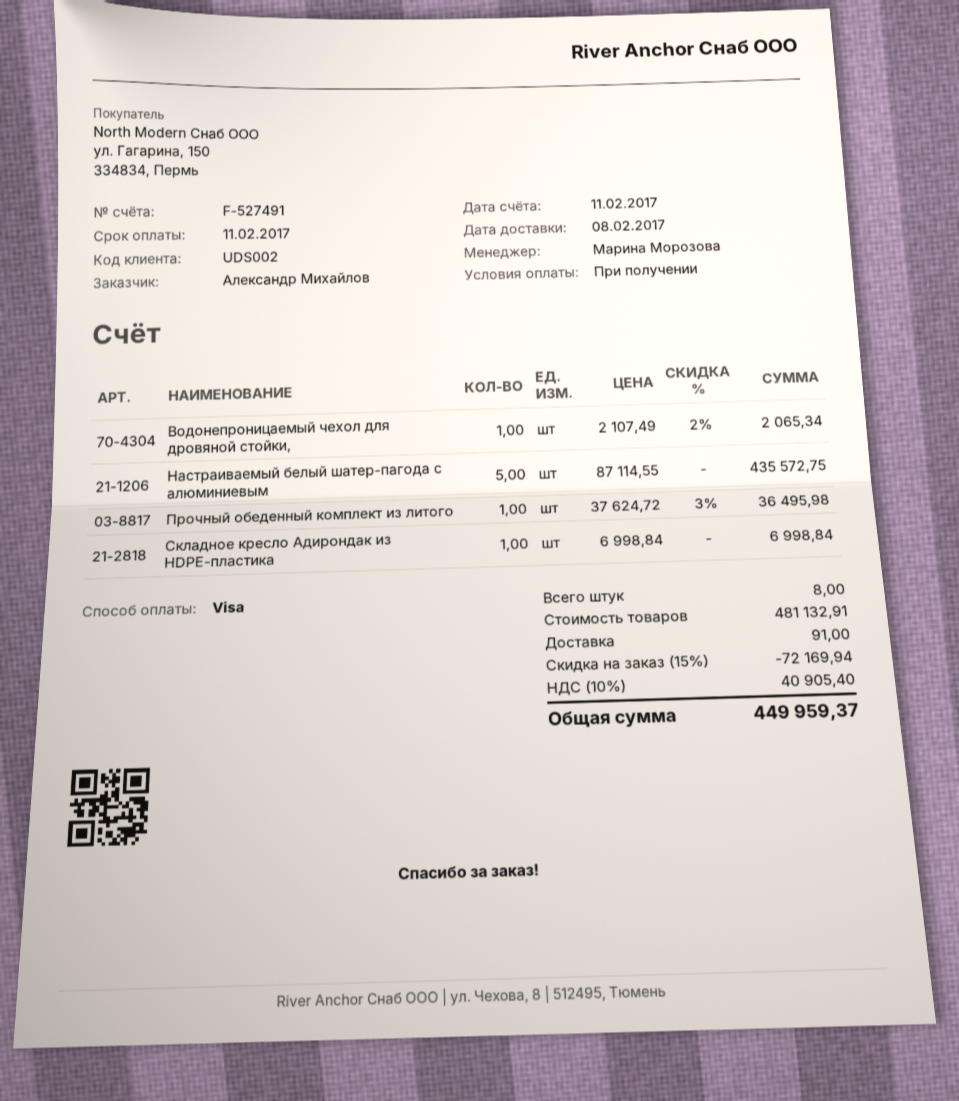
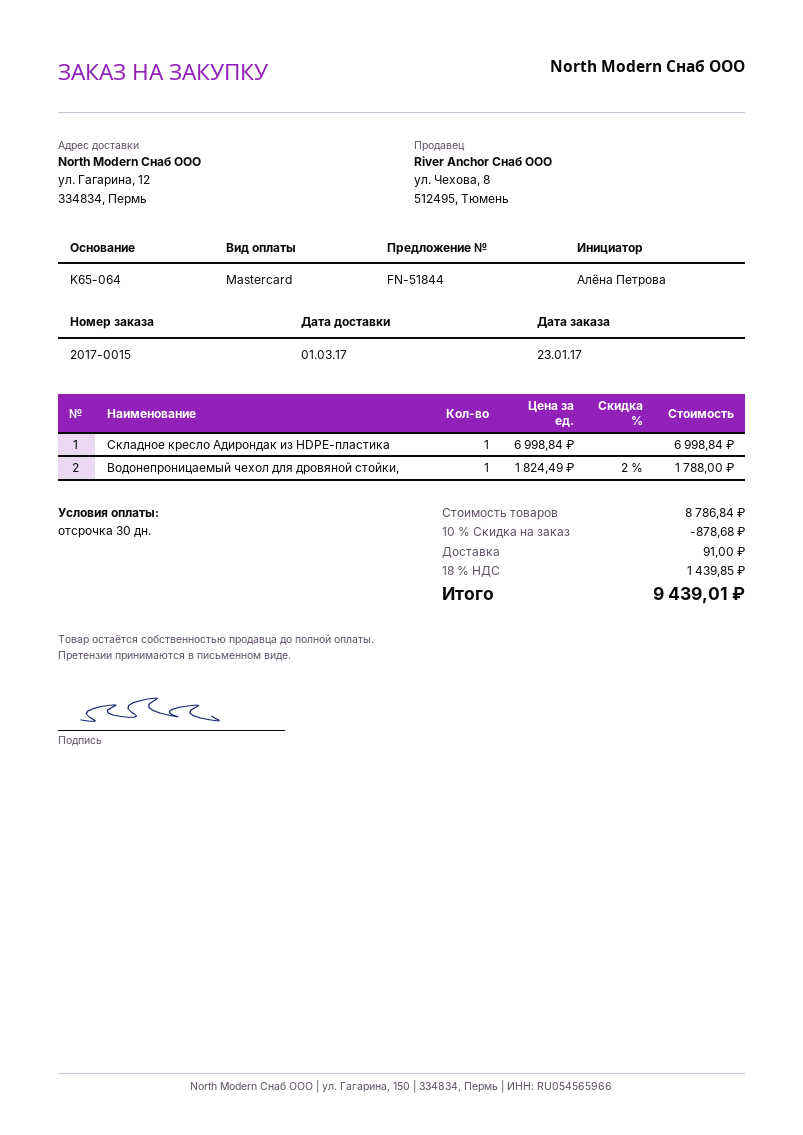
delivery date: 2017-02-08 -> 2017-03-01
payment terms: on receipt -> 30 days
ordered by: Александр Михайлов -> Алёна Петрова
payment method: Visa -> Mastercard
Водонепроницаемый чехол для дровяной стойки,: 1 x 2107.49 - 2% = 2065.34 -> 1 x 1824.49 - 2% = 1788.00
Настраиваемый белый шатер-пагода с алюминиевым: 5 x 87114.55 = 435572.75 -> none
Прочный обеденный комплект из литого: 1 x 37624.72 - 3% = 36495.98 -> none
subtotal: 481132.91 -> 8786.84
discount: 15% = 72169.94 -> 10% = 878.68
tax: 10% = 40905.40 -> 18% = 1439.85
total: 449959.37 -> 9439.01

